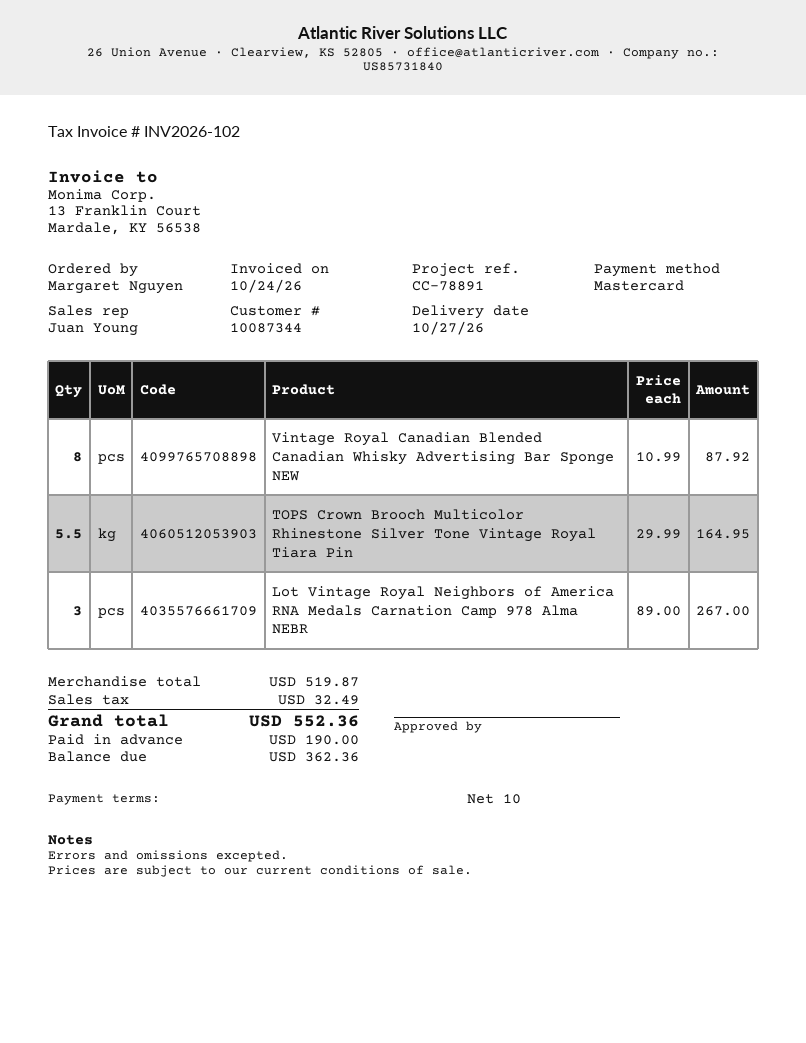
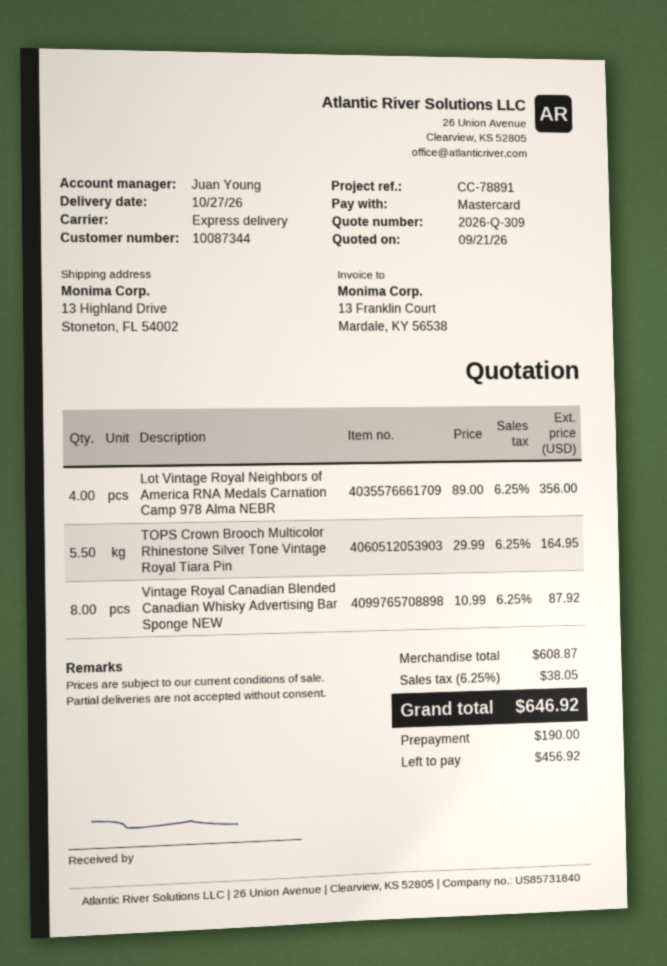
Lot Vintage Royal Neighbors of America RNA Medals Carnation Camp 978 Alma NEBR: 3 x 89.00 = 267.00 -> 4 x 89.00 = 356.00
subtotal: 519.87 -> 608.87
tax: 32.49 -> 38.05
total: 552.36 -> 646.92
balance: 362.36 -> 456.92

